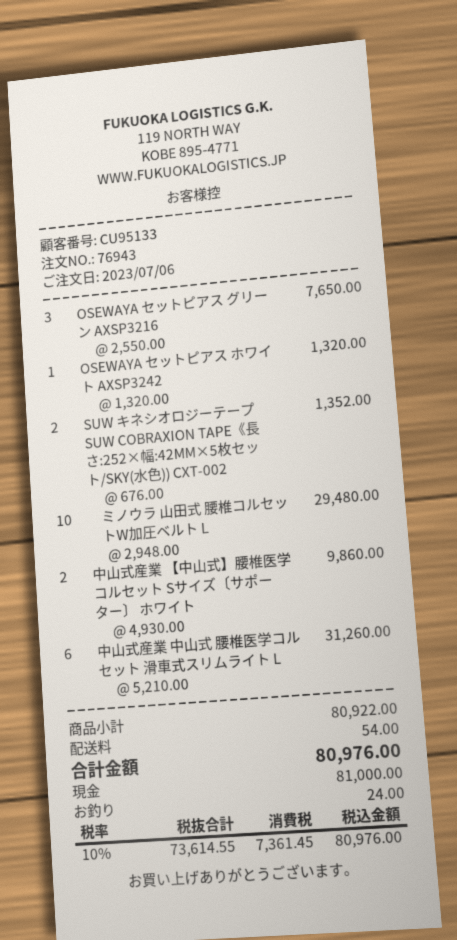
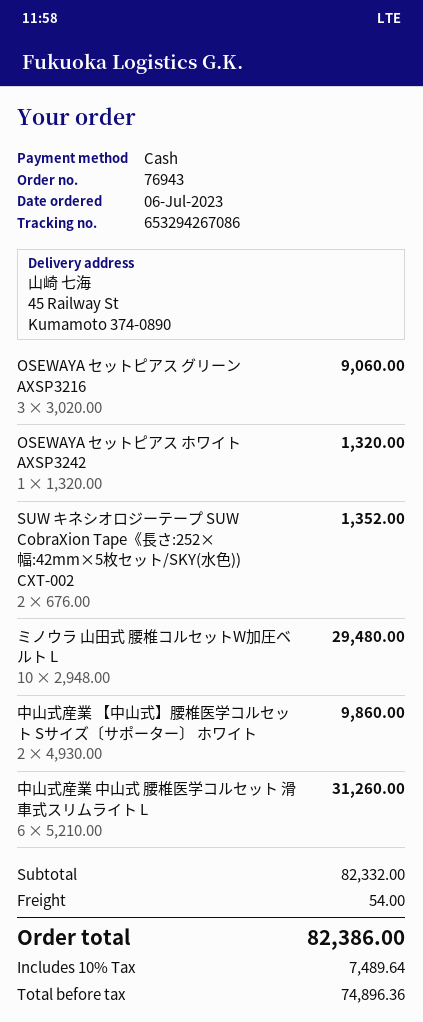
OSEWAYA セットピアス グリーン AXSP3216: 3 x 2550.00 = 7650.00 -> 3 x 3020.00 = 9060.00
subtotal: 80922.00 -> 82332.00
net: 73614.55 -> 74896.36
tax: 10% = 7361.45 -> 10% = 7489.64
total: 80976.00 -> 82386.00

